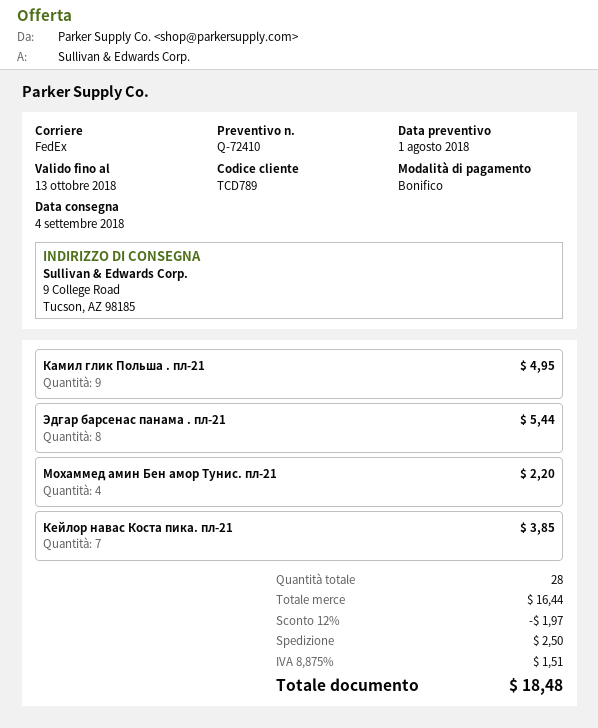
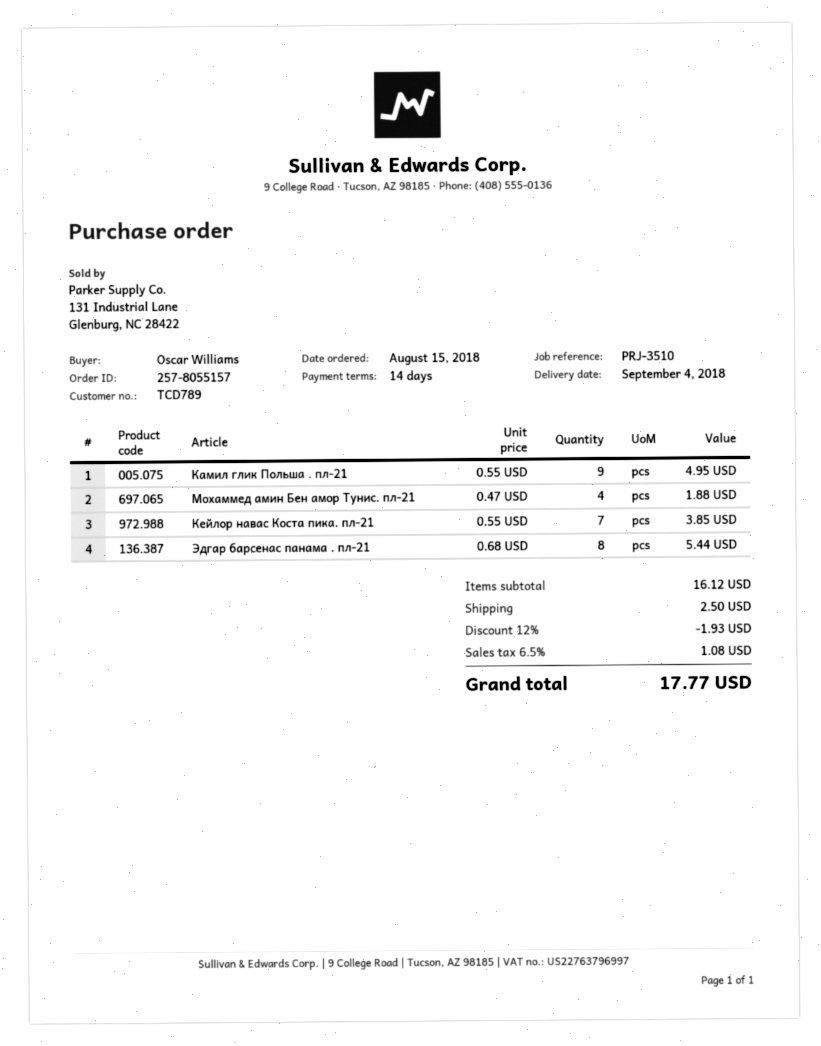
Мохаммед амин Бен амор Тунис. пл-21: 4 for 2.20 -> 4 for 1.88
subtotal: 16.44 -> 16.12
discount: 12% = 1.97 -> 12% = 1.93
tax: 8.875% = 1.51 -> 6.5% = 1.08
total: 18.48 -> 17.77

